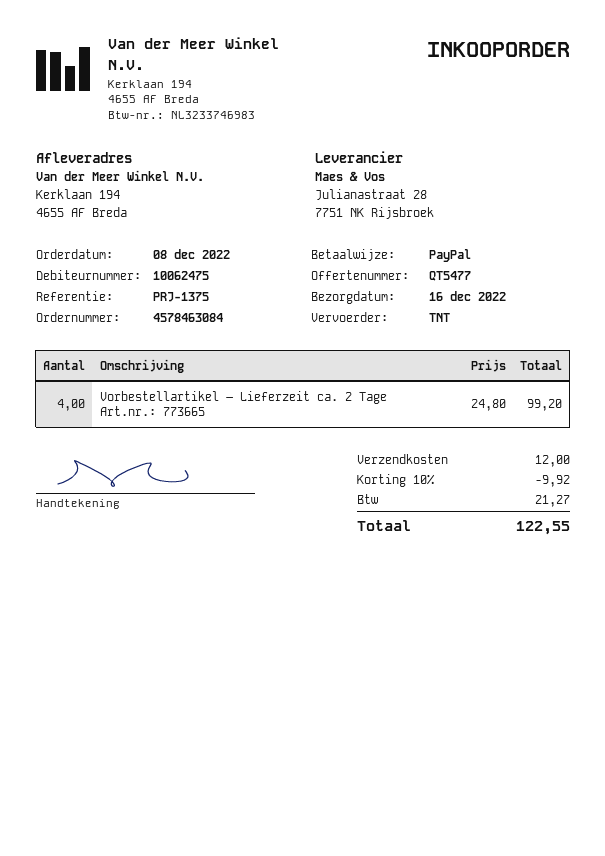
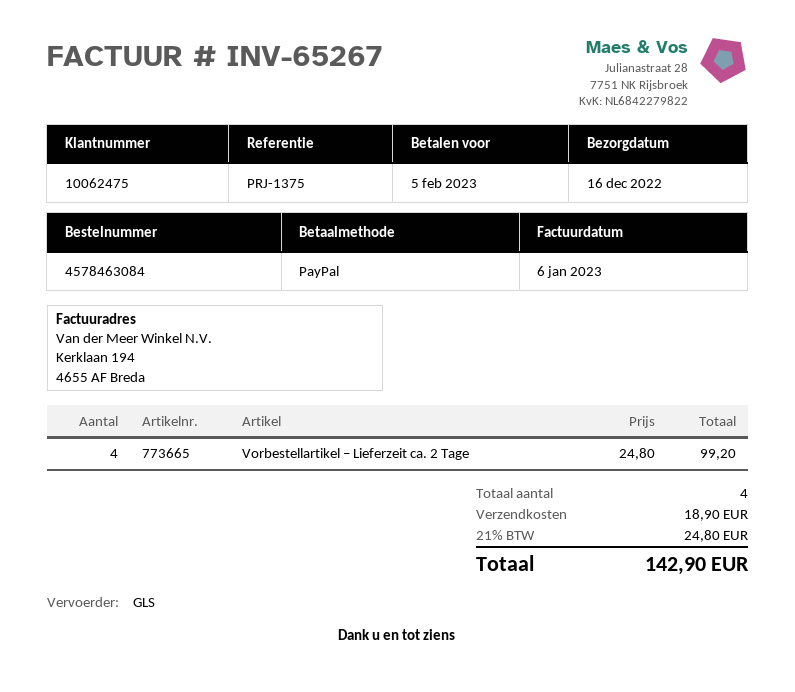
shipping method: TNT -> GLS
discount: 10% = 9.92 -> none
shipping: 12.00 -> 18.90
tax: 21.27 -> 24.80
total: 122.55 -> 142.90

